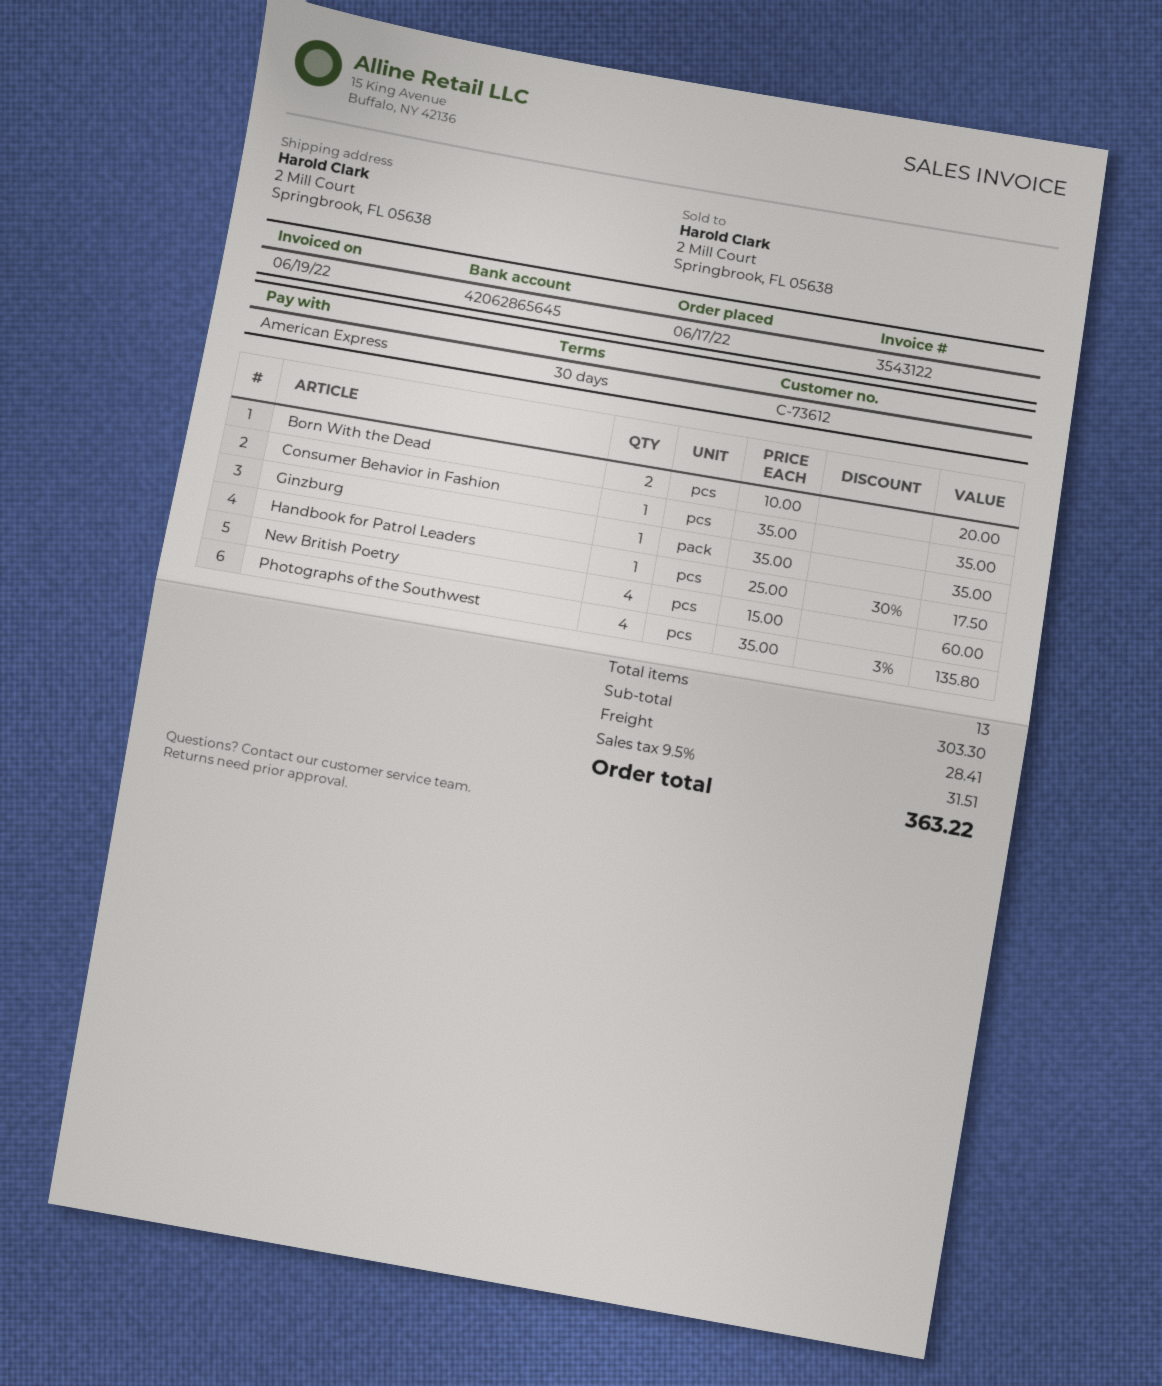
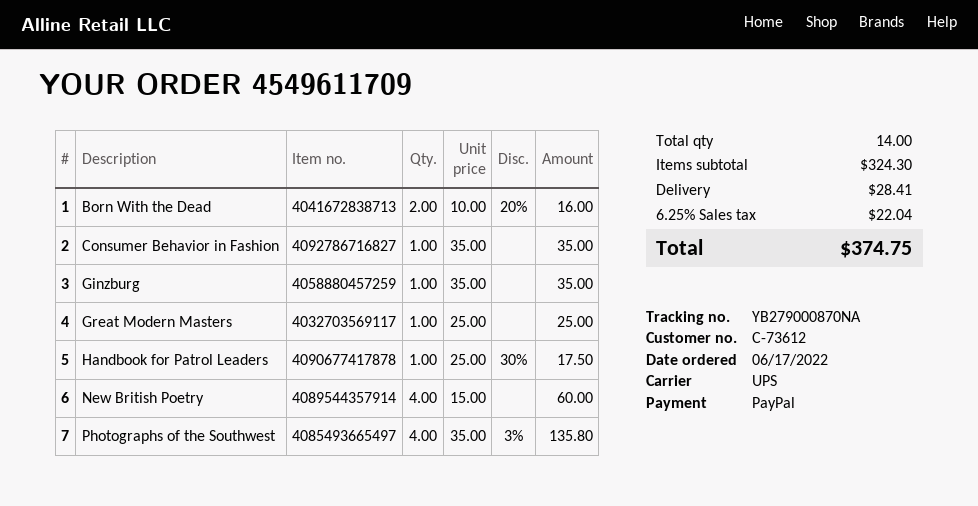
payment method: American Express -> PayPal
Born With the Dead: 2 x 10.00 = 20.00 -> 2 x 10.00 - 20% = 16.00
Great Modern Masters: none -> 1 x 25.00 = 25.00
total quantity: 13 -> 14
subtotal: 303.30 -> 324.30
tax: 9.5% = 31.51 -> 6.25% = 22.04
total: 363.22 -> 374.75

